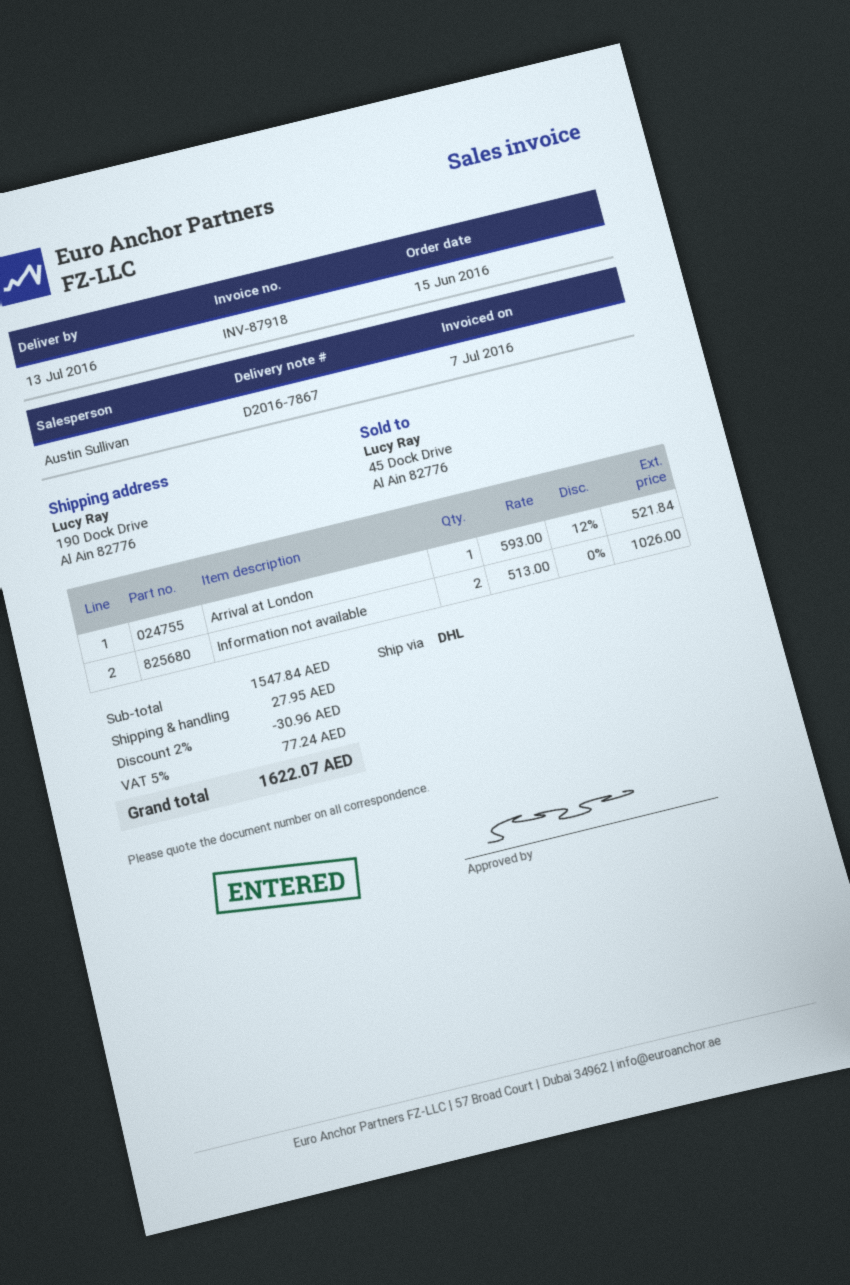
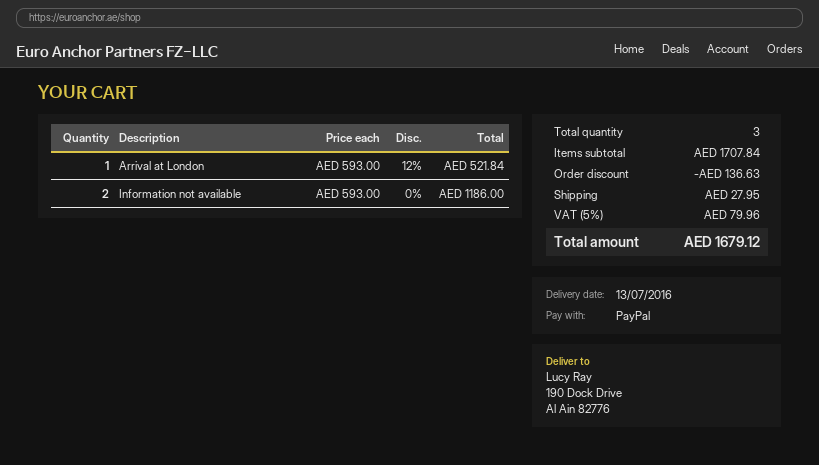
Information not available: 2 x 513.00 = 1026.00 -> 2 x 593.00 = 1186.00
subtotal: 1547.84 -> 1707.84
discount: 30.96 -> 136.63
tax: 5% = 77.24 -> 5% = 79.96
total: 1622.07 -> 1679.12

